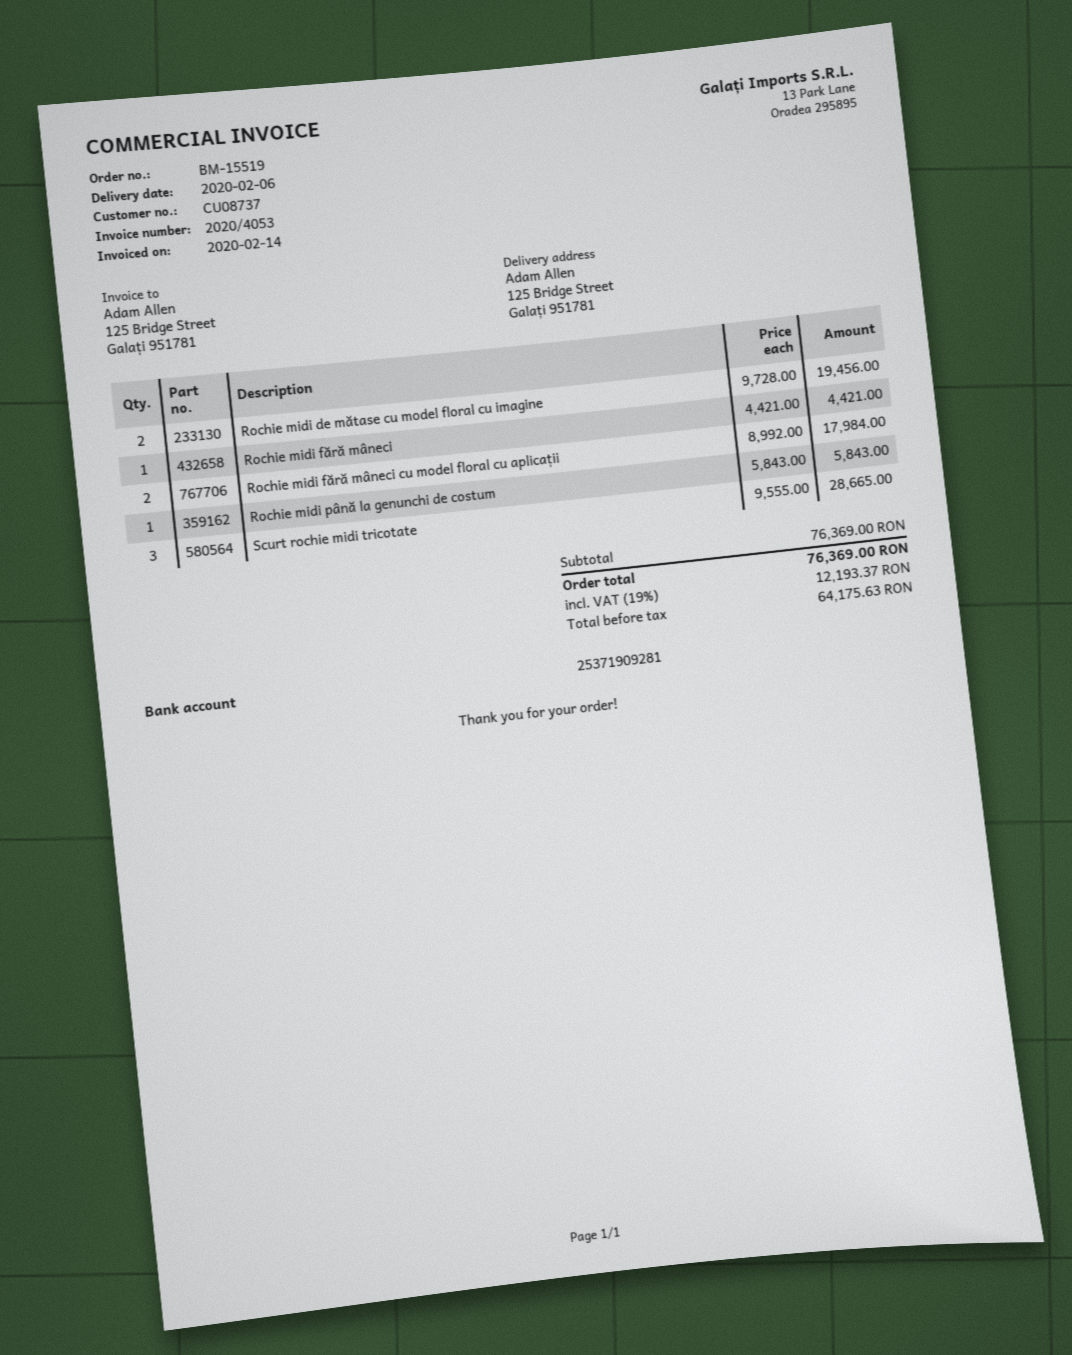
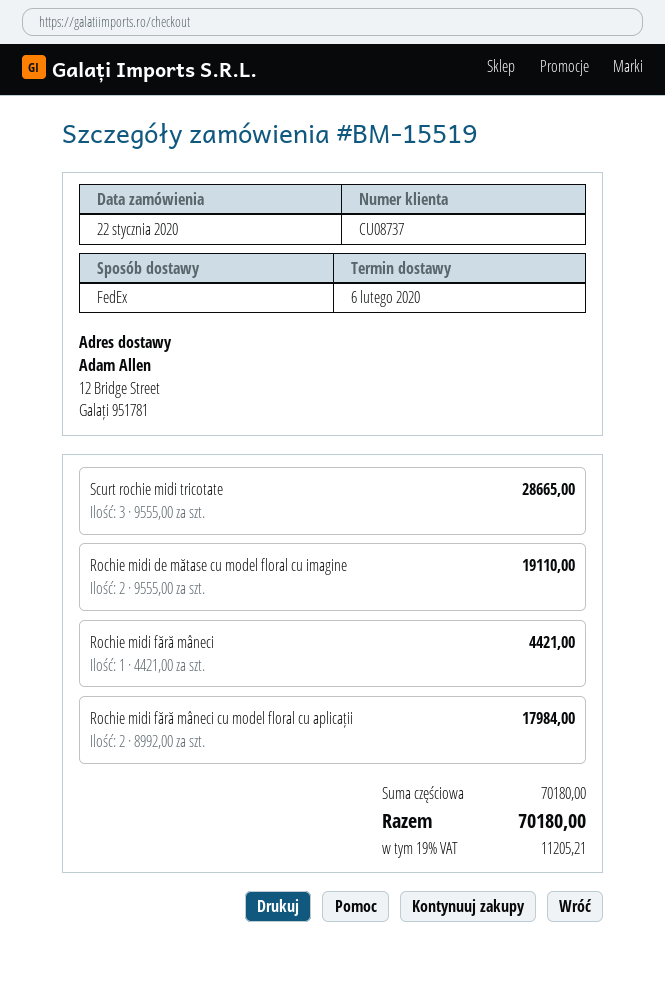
ship to: 125 Bridge Street, Galați 951781 -> 12 Bridge Street, Galați 951781
Rochie midi de mătase cu model floral cu imagine: 2 x 9728.00 = 19456.00 -> 2 x 9555.00 = 19110.00
Rochie midi până la genunchi de costum: 1 x 5843.00 = 5843.00 -> none
subtotal: 76369.00 -> 70180.00
tax: 19% = 12193.37 -> 19% = 11205.21
total: 76369.00 -> 70180.00

